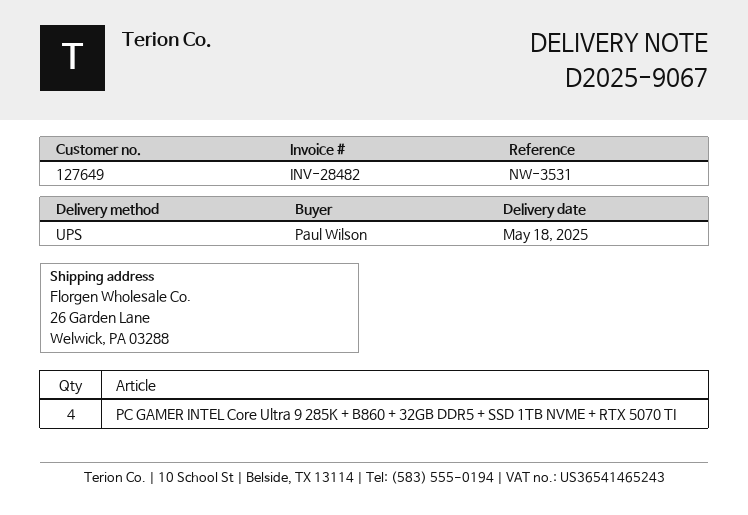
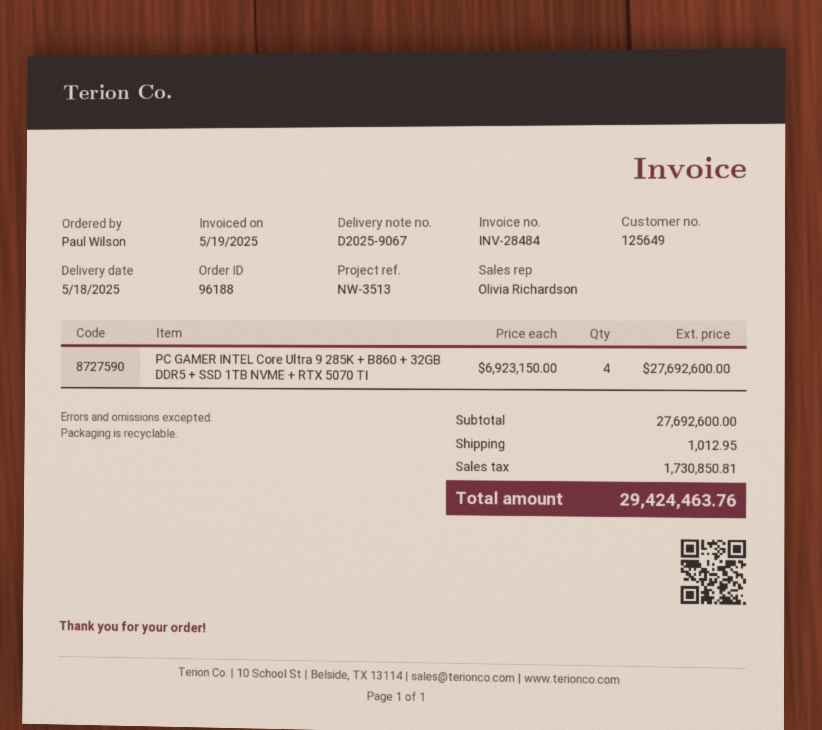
invoice number: INV-28482 -> INV-28484
customer number: 127649 -> 125649
reference: NW-3531 -> NW-3513

